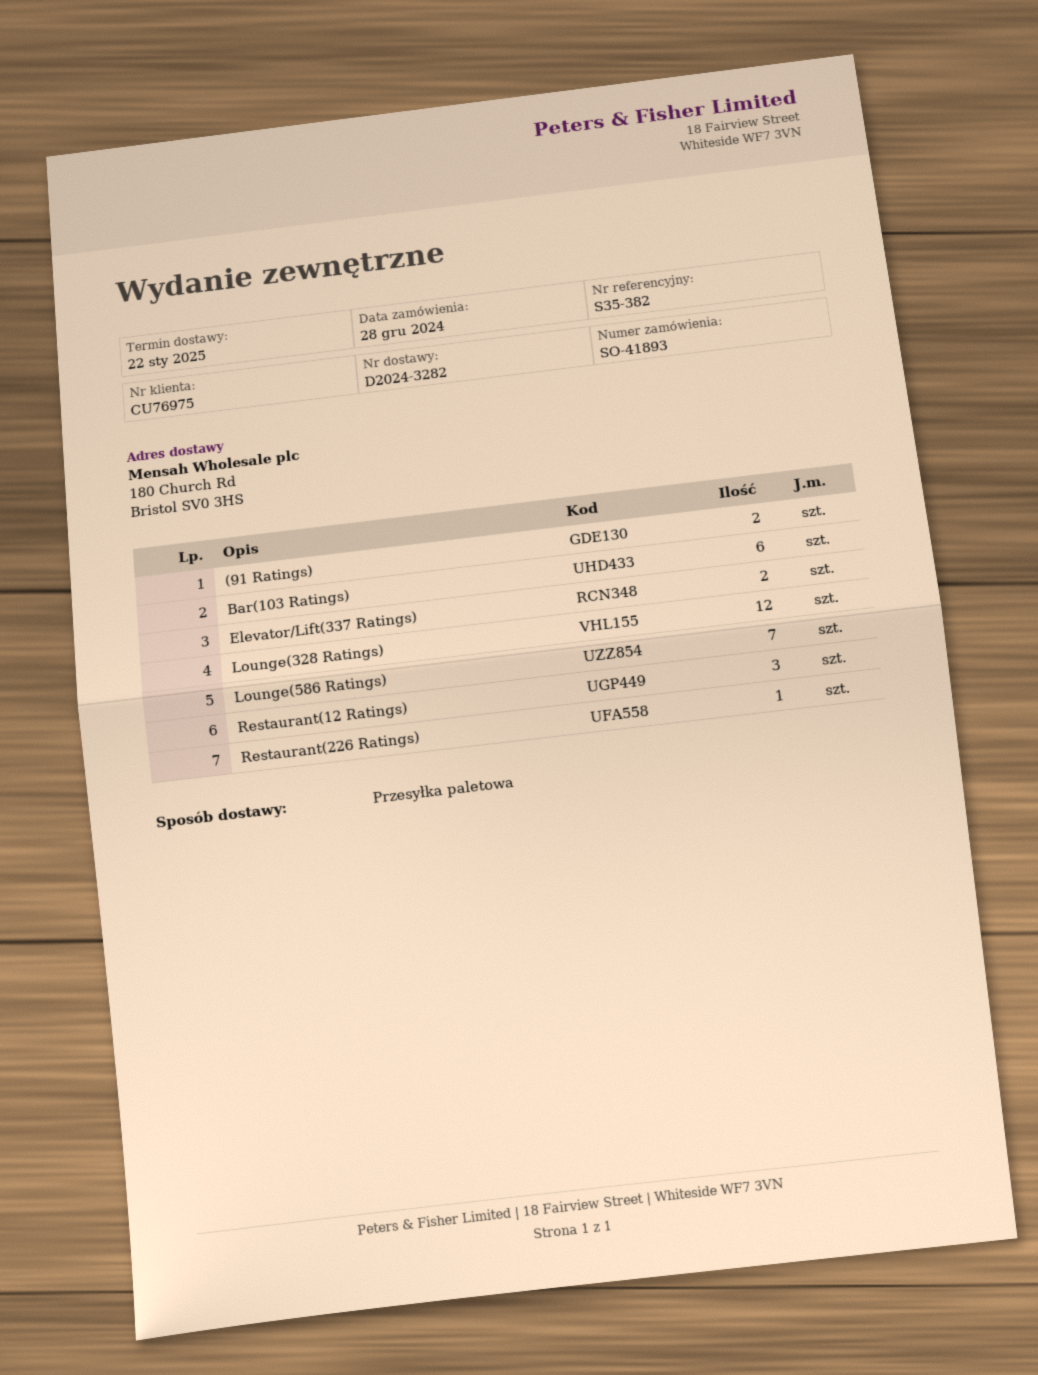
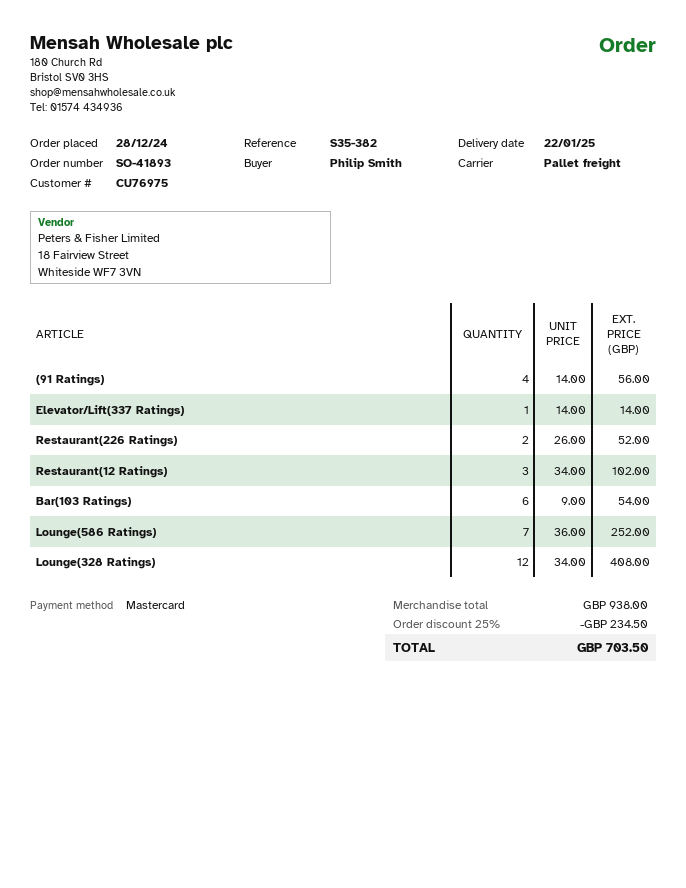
(91 Ratings): 2 -> 4
Elevator/Lift(337 Ratings): 2 -> 1
Restaurant(226 Ratings): 1 -> 2

